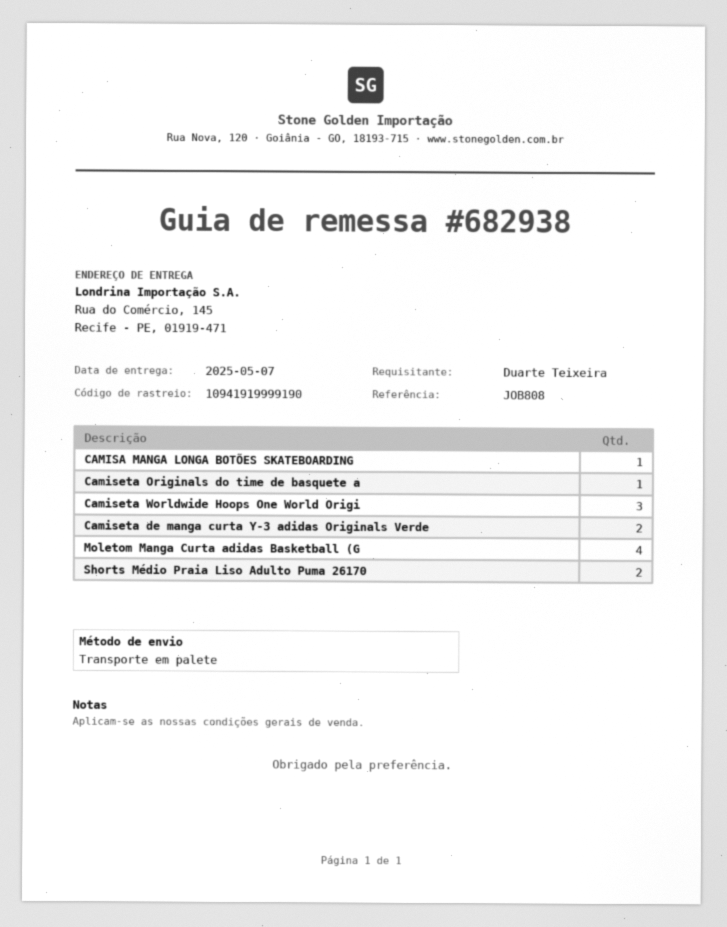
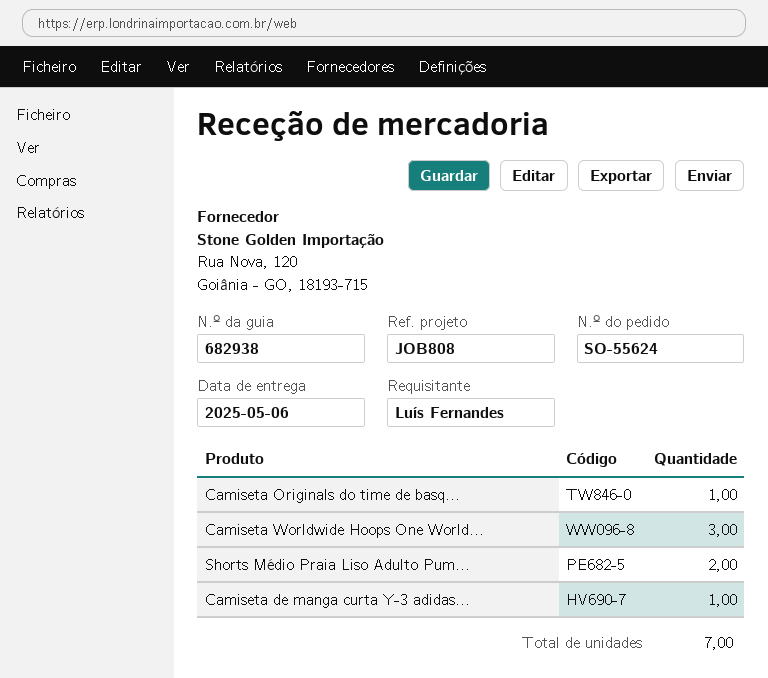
delivery date: 2025-05-07 -> 2025-05-06
ordered by: Duarte Teixeira -> Luís Fernandes
CAMISA MANGA LONGA BOTÕES SKATEBOARDING: 1 -> none
Camiseta de manga curta Y-3 adidas Originals Verde: 2 -> 1
Moletom Manga Curta adidas Basketball (G: 4 -> none

